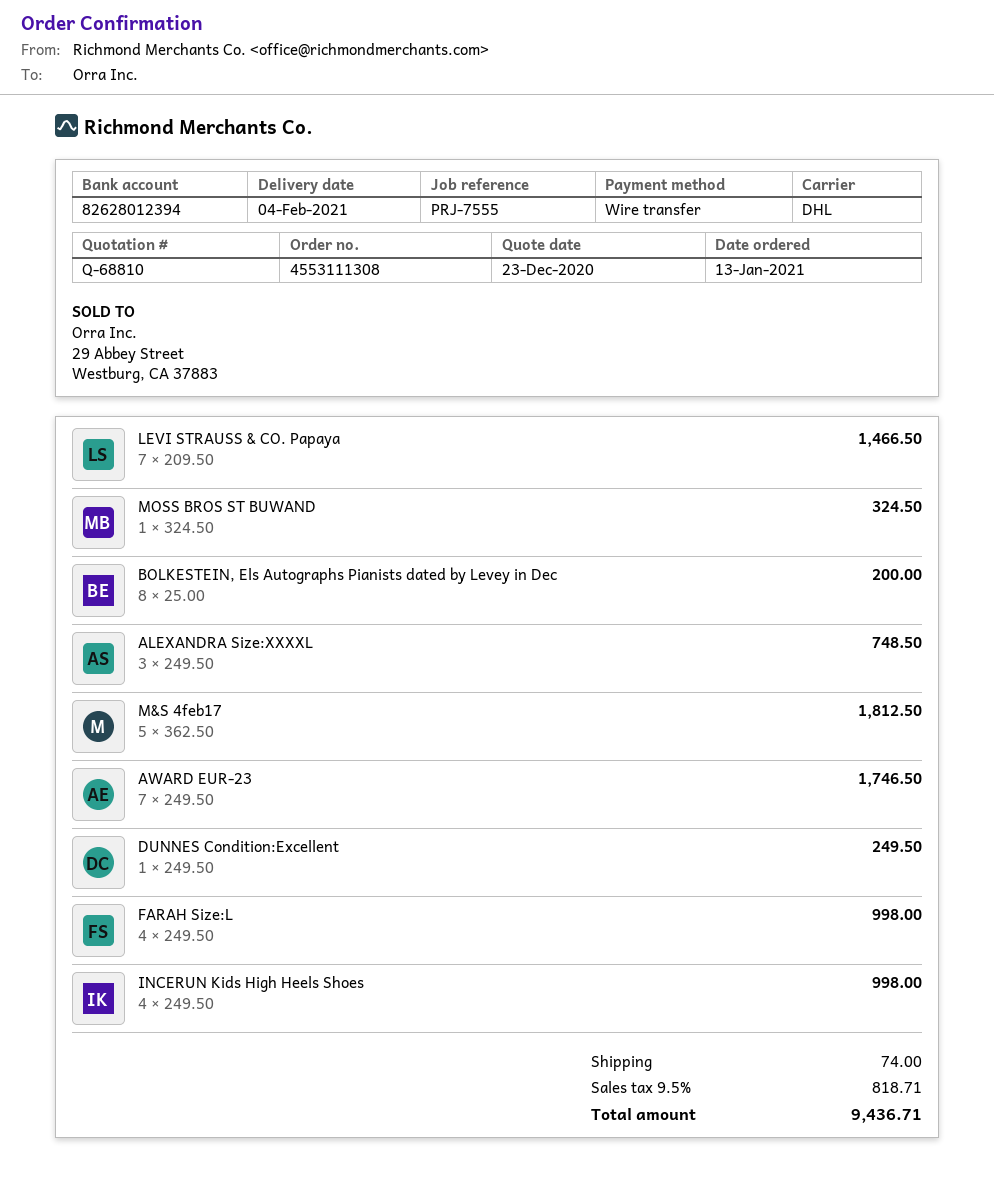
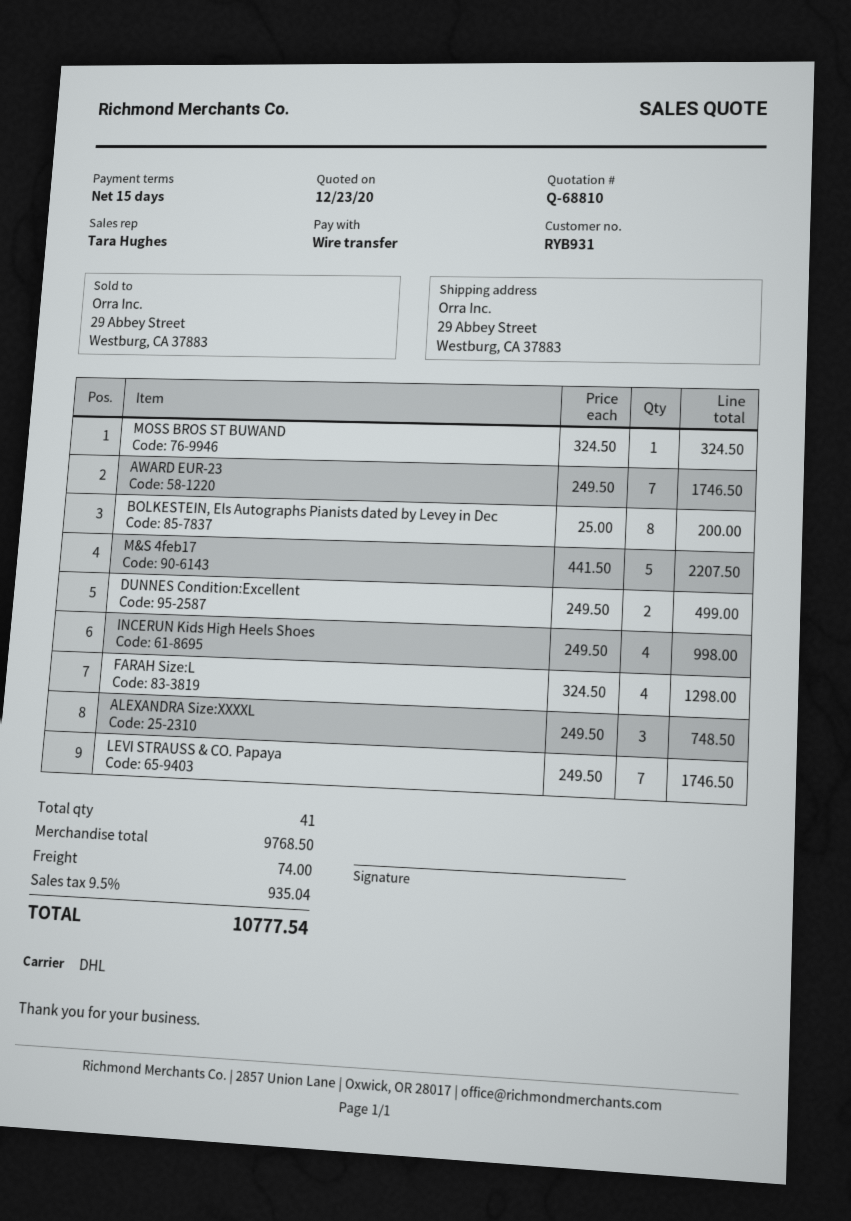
LEVI STRAUSS & CO. Papaya: 7 x 209.50 = 1466.50 -> 7 x 249.50 = 1746.50
M&S 4feb17: 5 x 362.50 = 1812.50 -> 5 x 441.50 = 2207.50
DUNNES Condition:Excellent: 1 x 249.50 = 249.50 -> 2 x 249.50 = 499.00
FARAH Size:L: 4 x 249.50 = 998.00 -> 4 x 324.50 = 1298.00
tax: 9.5% = 818.71 -> 9.5% = 935.04
total: 9436.71 -> 10777.54

